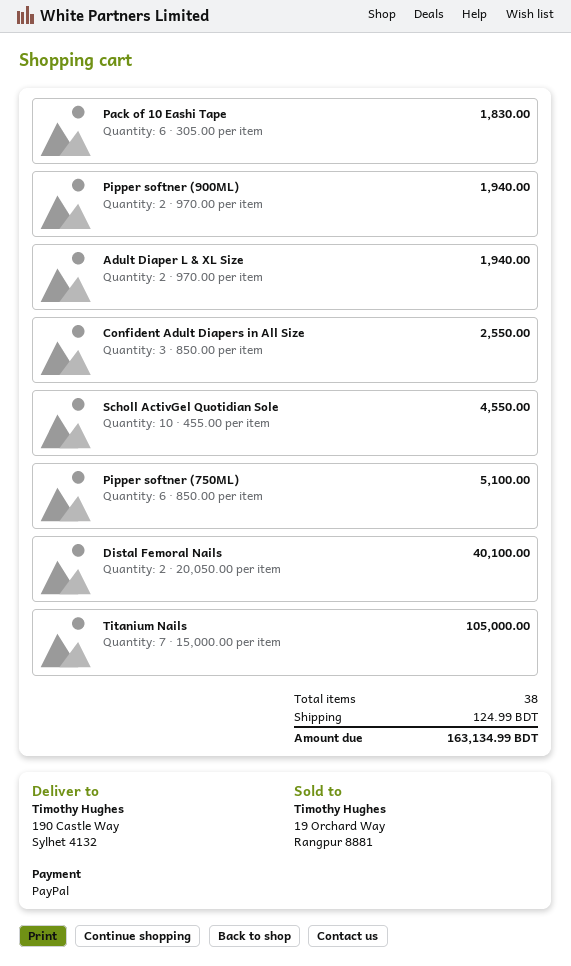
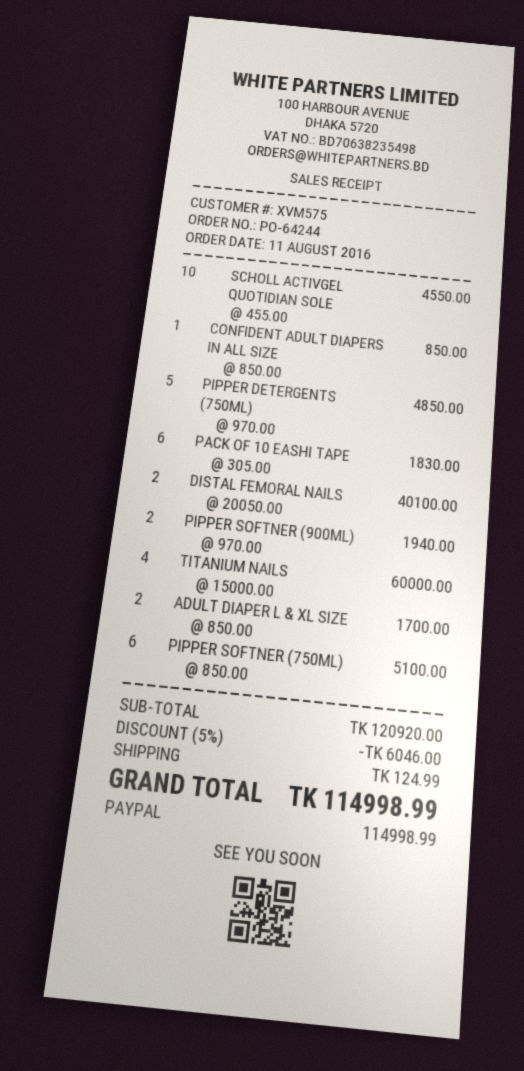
Adult Diaper L & XL Size: 2 x 970.00 = 1940.00 -> 2 x 850.00 = 1700.00
Confident Adult Diapers in All Size: 3 x 850.00 = 2550.00 -> 1 x 850.00 = 850.00
Titanium Nails: 7 x 15000.00 = 105000.00 -> 4 x 15000.00 = 60000.00
PIPPER DETERGENTS (750ML): none -> 5 x 970.00 = 4850.00
discount: none -> 5% = 6046.00
total: 163134.99 -> 114998.99

